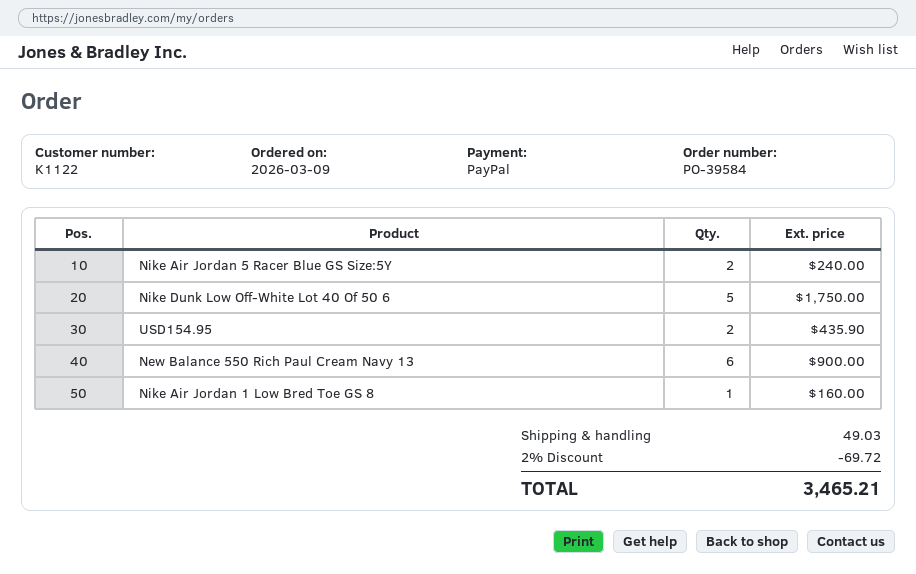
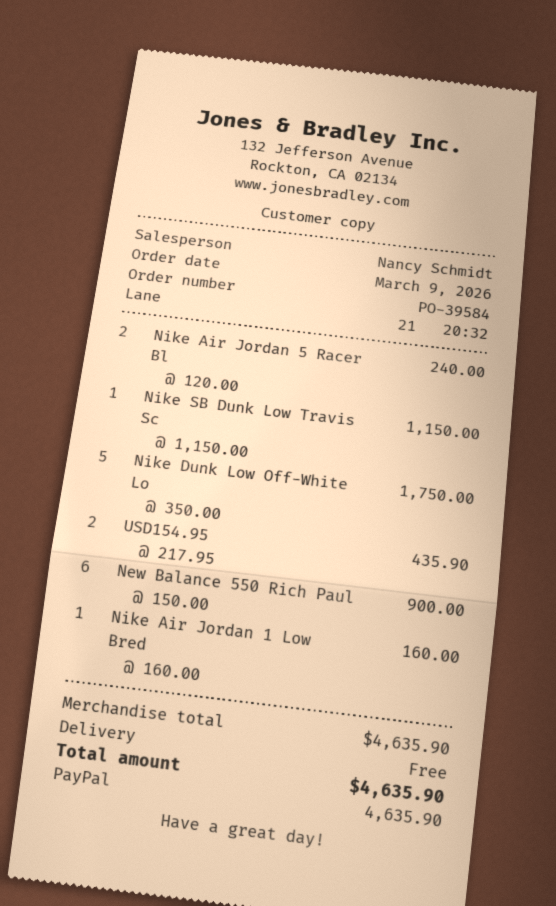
Nike SB Dunk Low Travis Sc: none -> 1 for 1150.00
discount: 2% = 69.72 -> none
shipping: 49.03 -> 0.00
total: 3465.21 -> 4635.90

